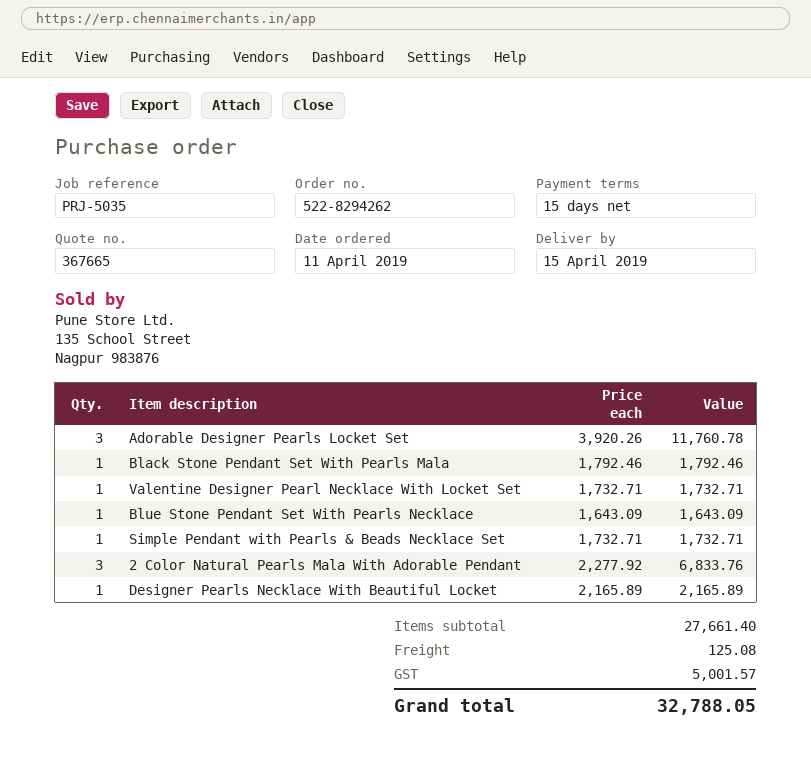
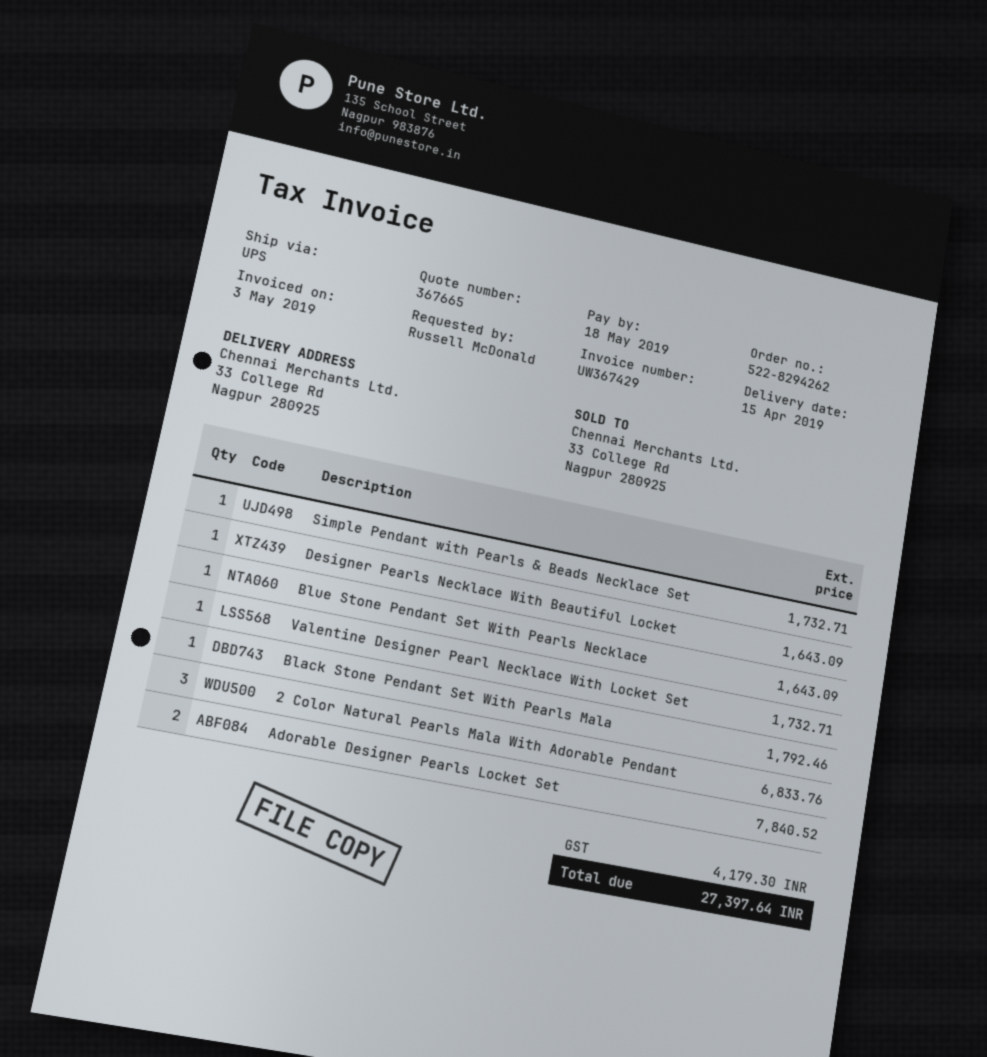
Adorable Designer Pearls Locket Set: 3 for 11760.78 -> 2 for 7840.52
Designer Pearls Necklace With Beautiful Locket: 1 for 2165.89 -> 1 for 1643.09
shipping: 125.08 -> none
tax: 5001.57 -> 4179.30
total: 32788.05 -> 27397.64

